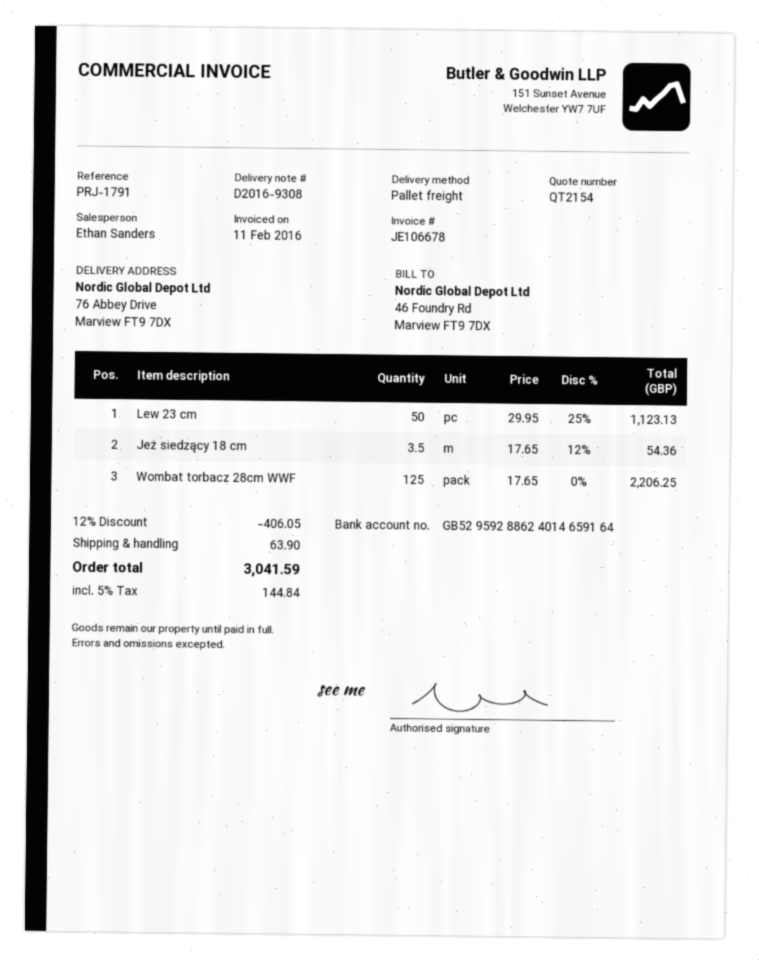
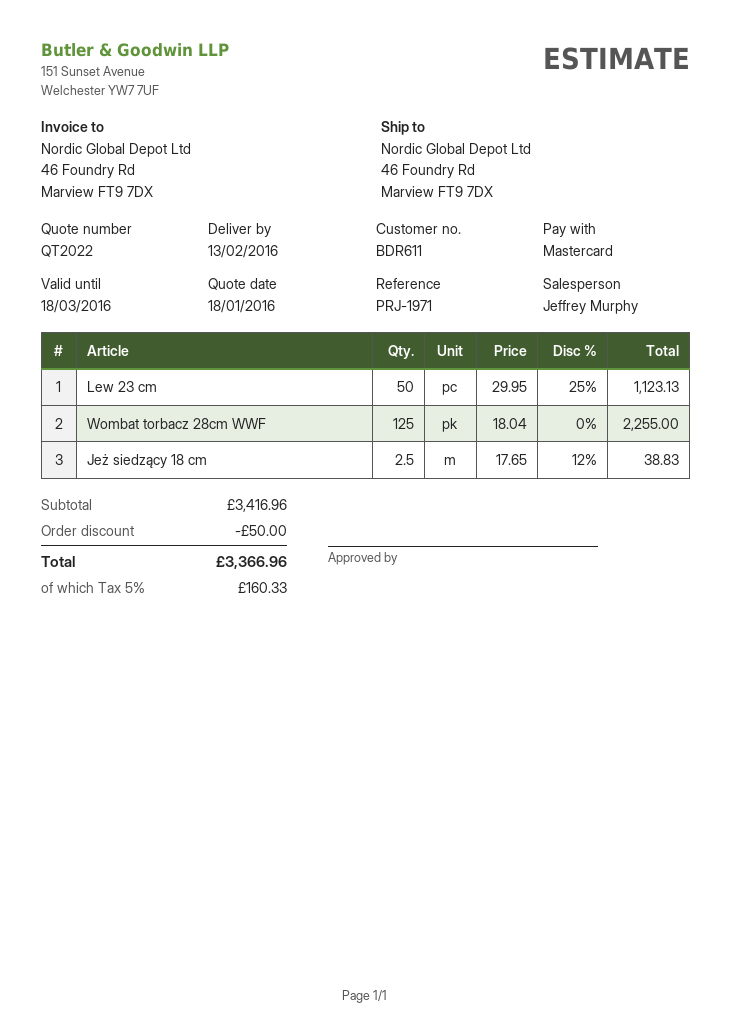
quote number: QT2154 -> QT2022
reference: PRJ-1791 -> PRJ-1971
sales rep: Ethan Sanders -> Jeffrey Murphy
ship to: 76 Abbey Drive, Marview FT9 7DX -> 46 Foundry Rd, Marview FT9 7DX
Jeż siedzący 18 cm: 3.5 x 17.65 - 12% = 54.36 -> 2.5 x 17.65 - 12% = 38.83
Wombat torbacz 28cm WWF: 125 x 17.65 = 2206.25 -> 125 x 18.04 = 2255.00
discount: 406.05 -> 50.00
shipping: 63.90 -> none
tax: 5% = 144.84 -> 5% = 160.33
total: 3041.59 -> 3366.96

